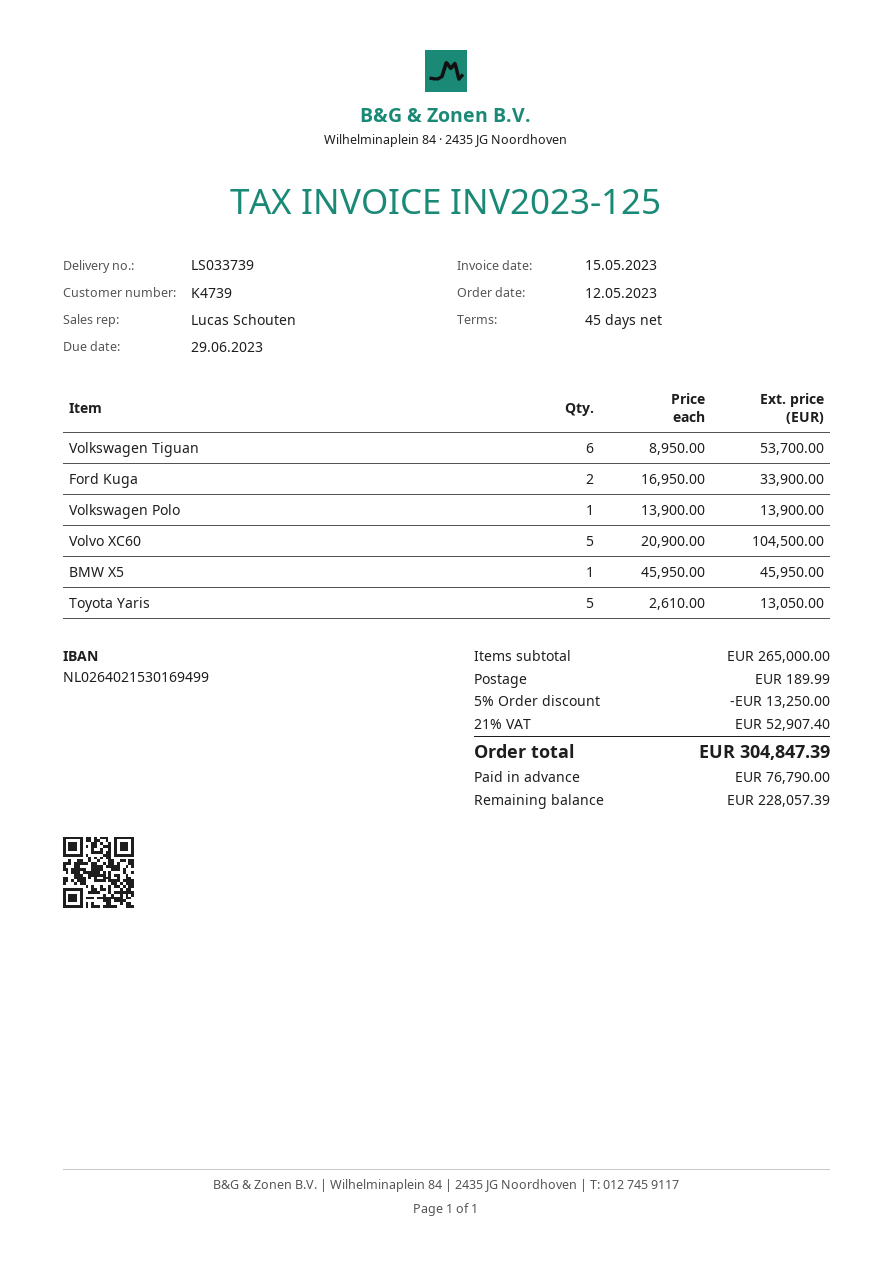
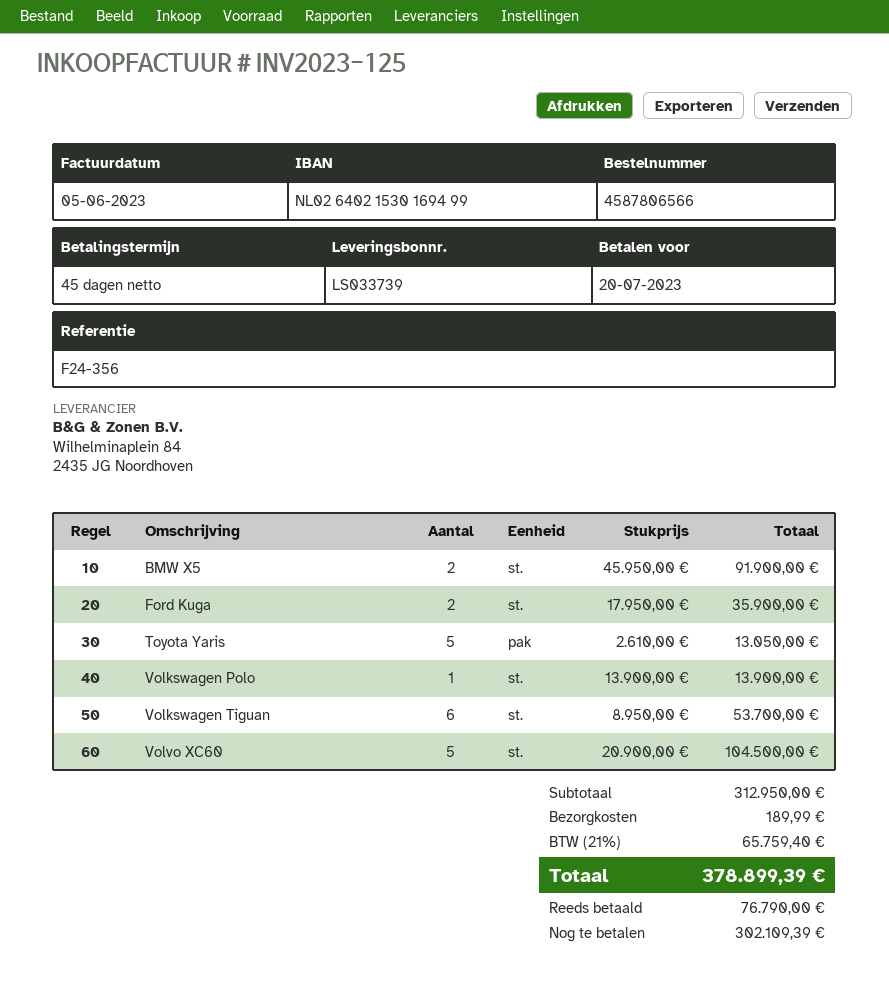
invoice date: 2023-05-15 -> 2023-06-05
due date: 2023-06-29 -> 2023-07-20
Ford Kuga: 2 x 16950.00 = 33900.00 -> 2 x 17950.00 = 35900.00
BMW X5: 1 x 45950.00 = 45950.00 -> 2 x 45950.00 = 91900.00
subtotal: 265000.00 -> 312950.00
discount: 5% = 13250.00 -> none
tax: 21% = 52907.40 -> 21% = 65759.40
total: 304847.39 -> 378899.39
balance: 228057.39 -> 302109.39

